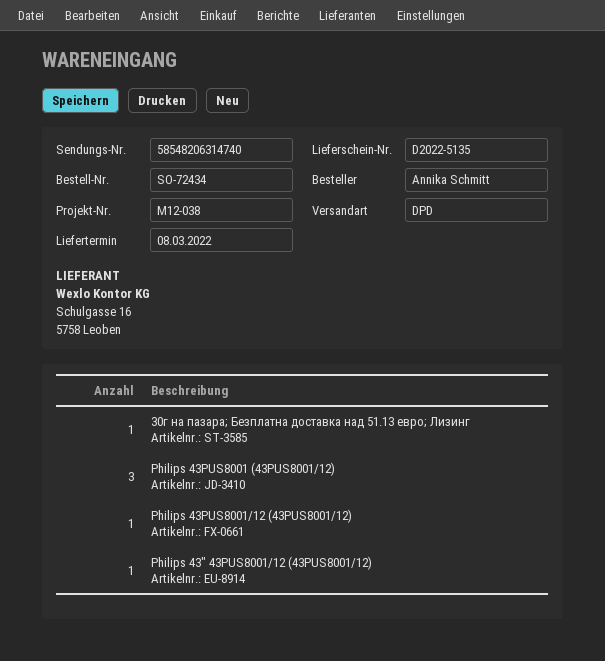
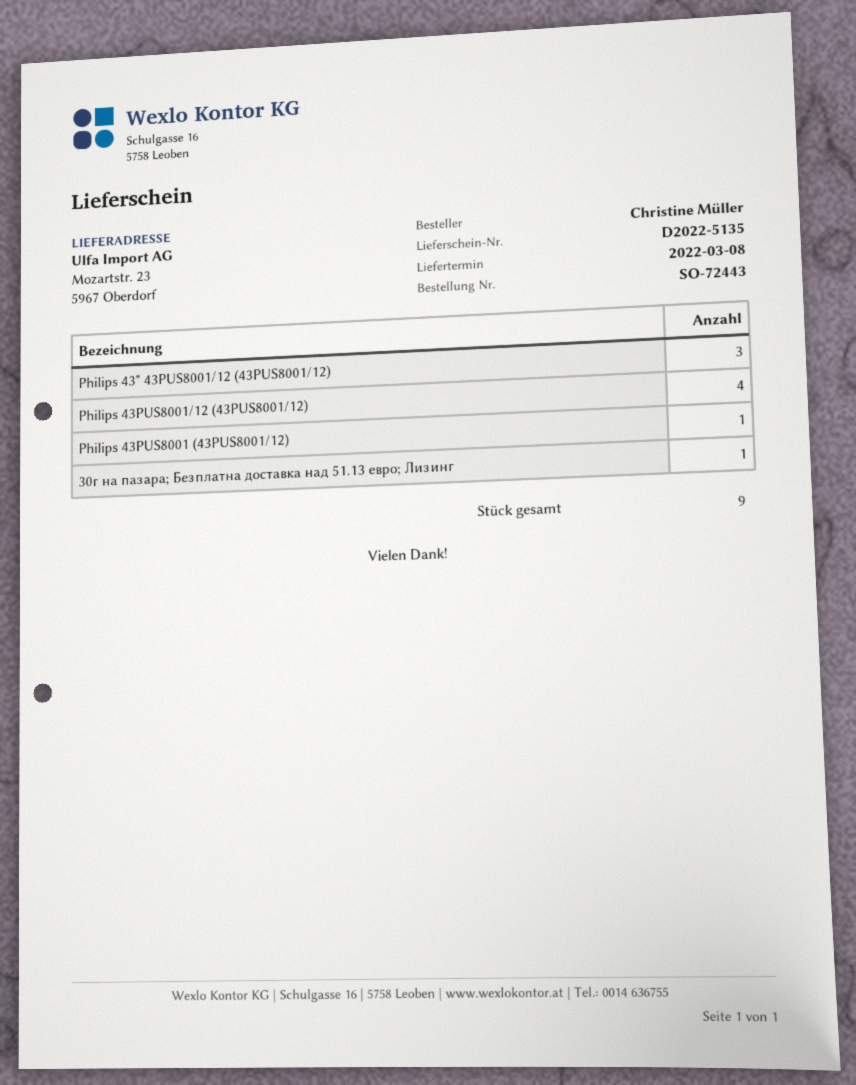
order number: SO-72434 -> SO-72443
ordered by: Annika Schmitt -> Christine Müller
Philips 43PUS8001 (43PUS8001/12): 3 -> 1
Philips 43PUS8001/12 (43PUS8001/12): 1 -> 4
Philips 43" 43PUS8001/12 (43PUS8001/12): 1 -> 3

